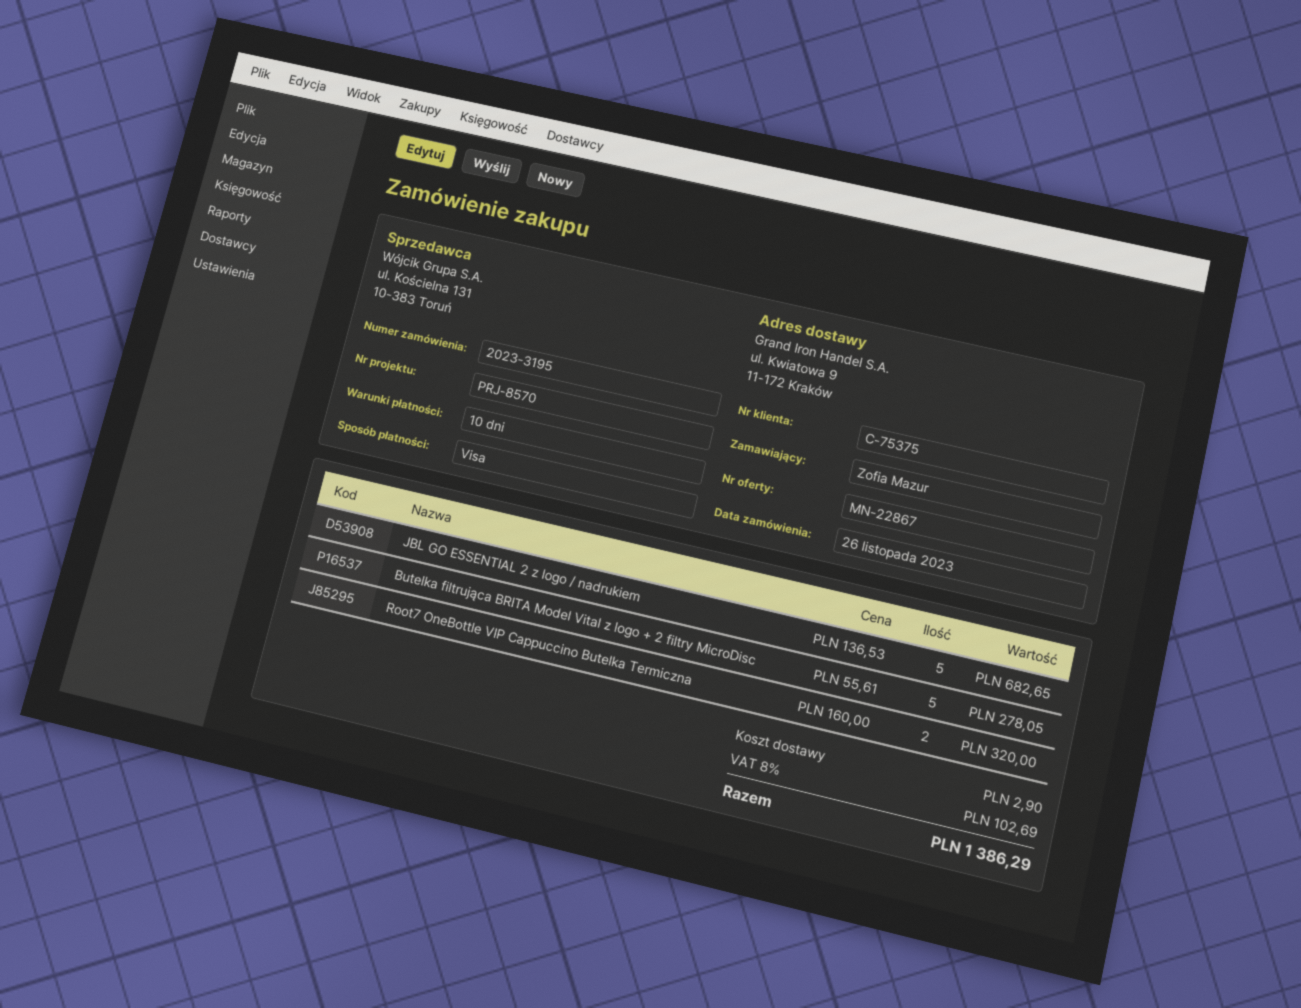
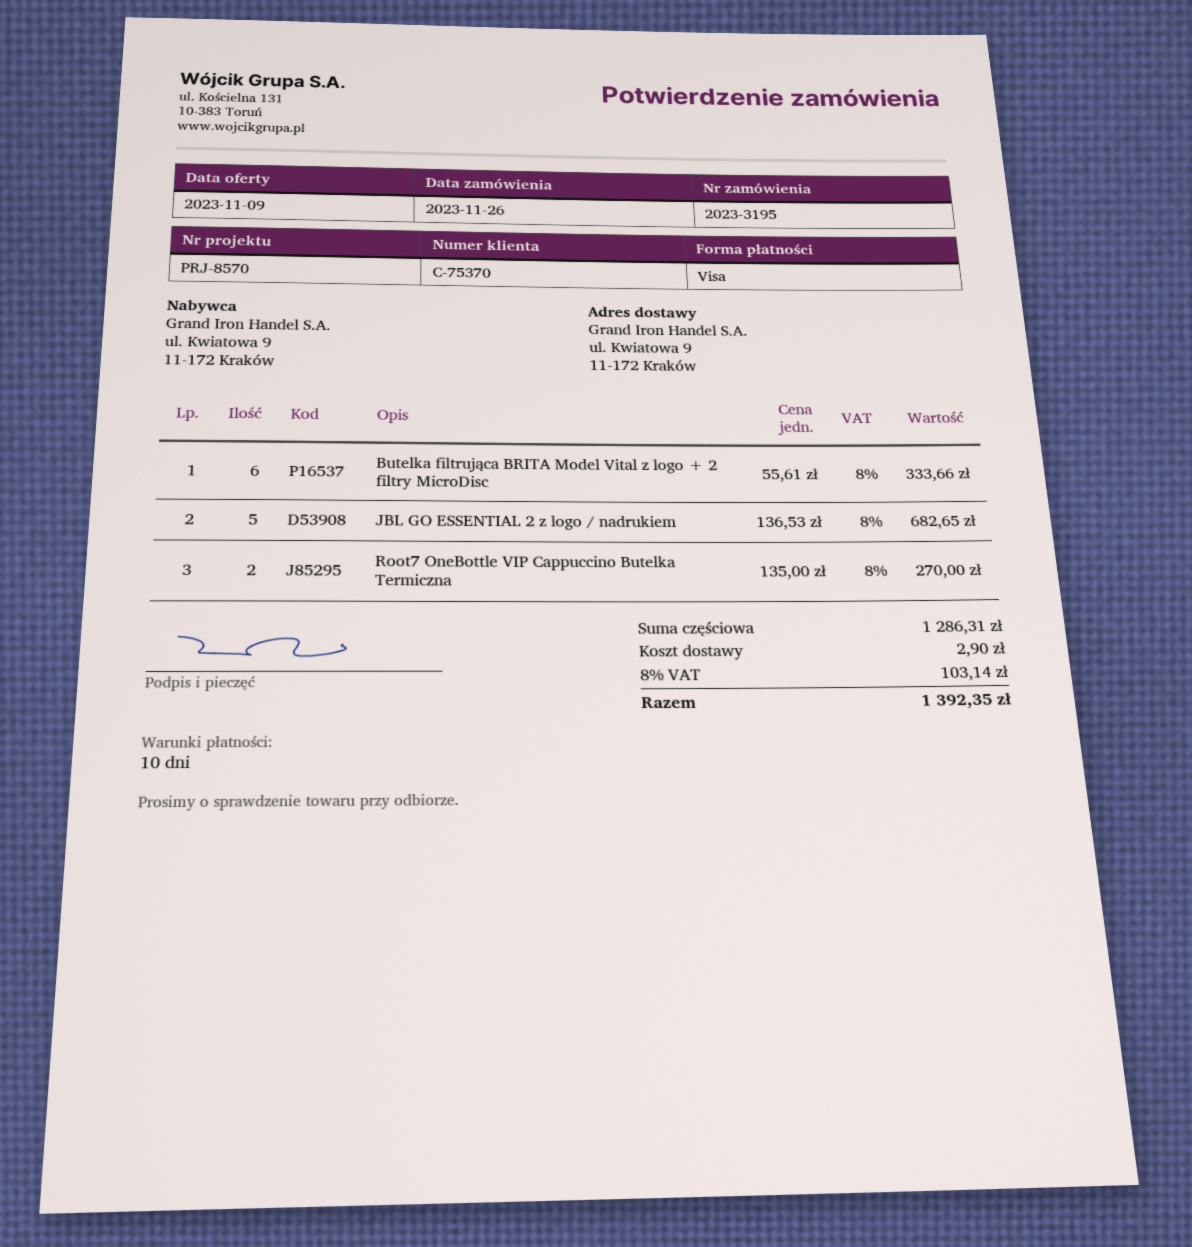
customer number: C-75375 -> C-75370
Butelka filtrująca BRITA Model Vital z logo + 2 filtry MicroDisc: 5 x 55.61 = 278.05 -> 6 x 55.61 = 333.66
Root7 OneBottle VIP Cappuccino Butelka Termiczna: 2 x 160.00 = 320.00 -> 2 x 135.00 = 270.00
tax: 8% = 102.69 -> 8% = 103.14
total: 1386.29 -> 1392.35

